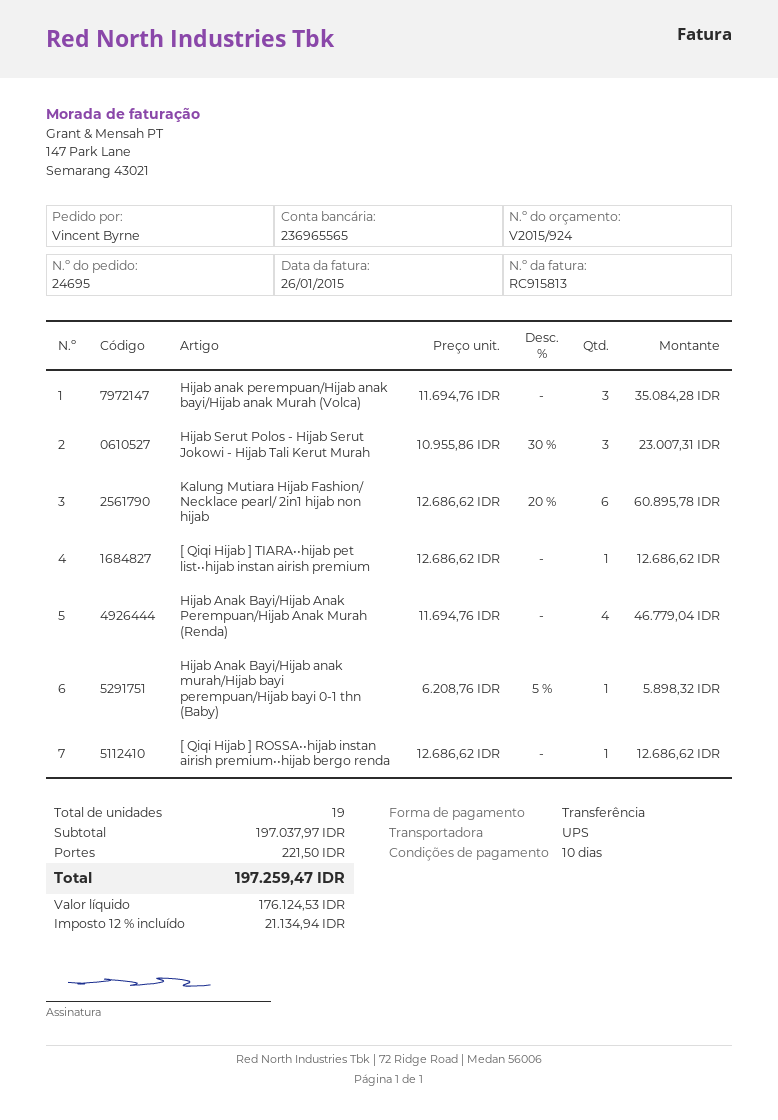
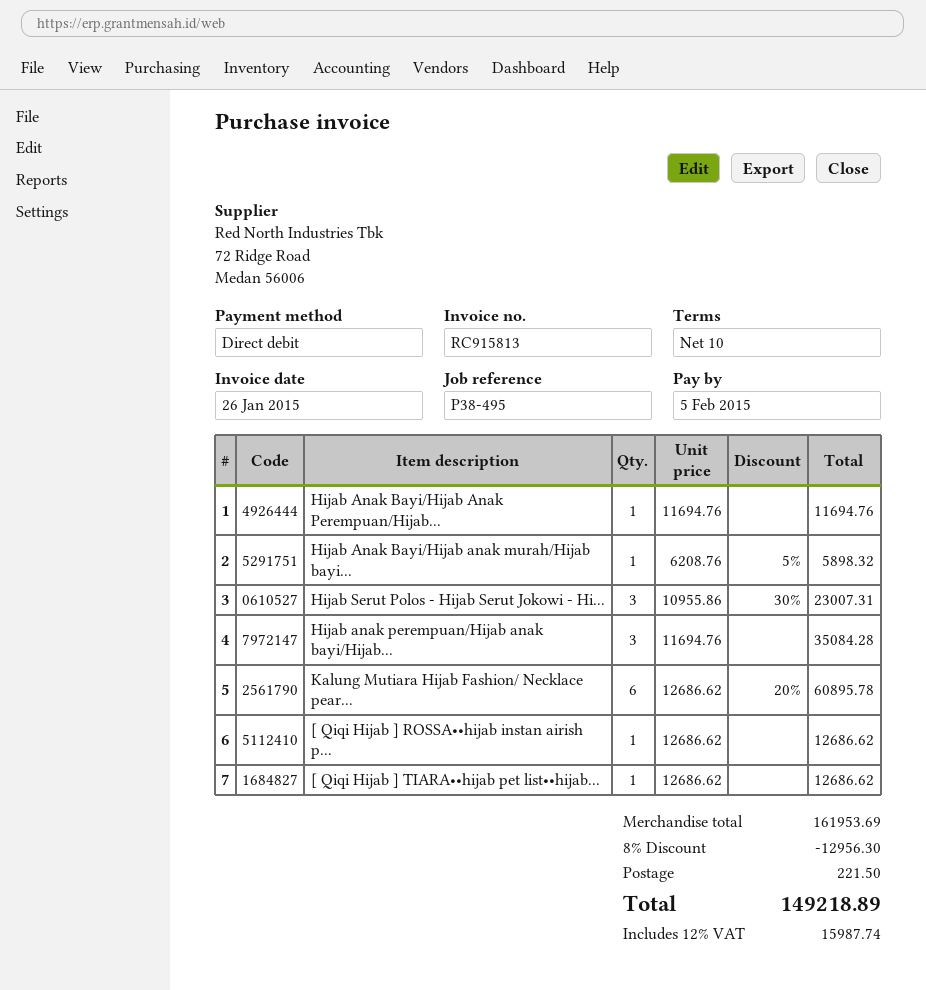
payment method: bank transfer -> direct debit
Hijab Anak Bayi/Hijab Anak Perempuan/Hijab Anak Murah (Renda): 4 x 11694.76 = 46779.04 -> 1 x 11694.76 = 11694.76
subtotal: 197037.97 -> 161953.69
discount: none -> 8% = 12956.30
tax: 12% = 21134.94 -> 12% = 15987.74
total: 197259.47 -> 149218.89

